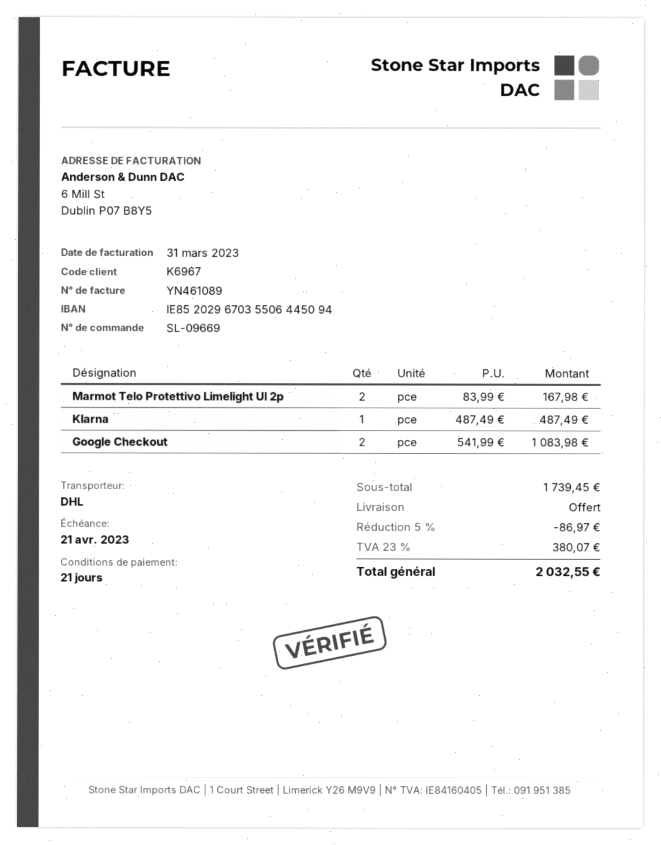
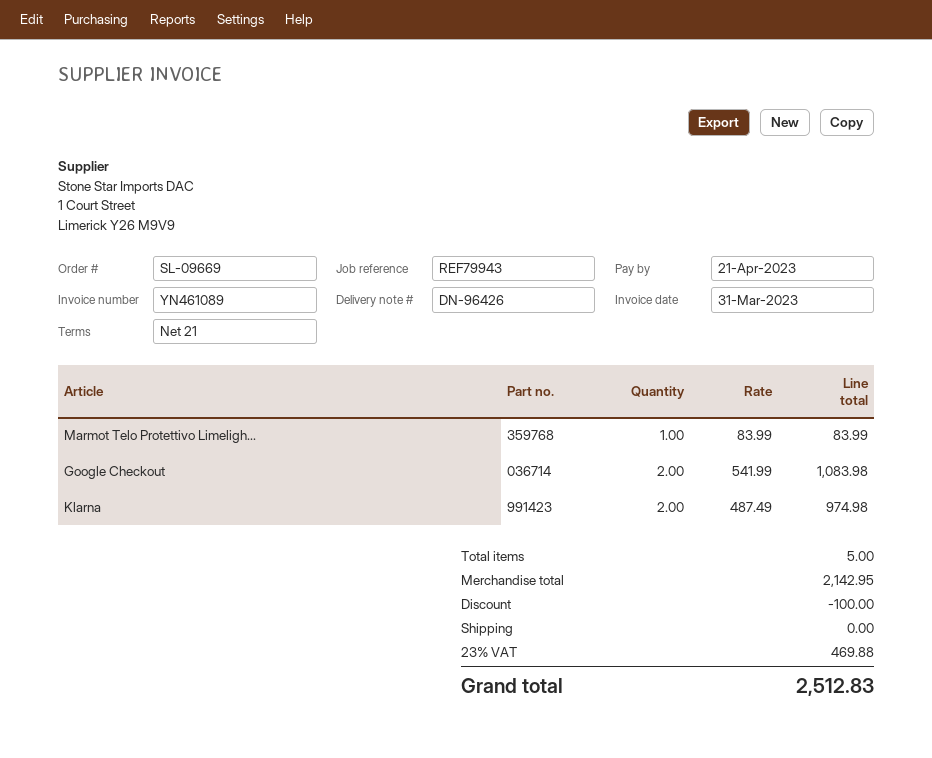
Marmot Telo Protettivo Limelight Ul 2p: 2 x 83.99 = 167.98 -> 1 x 83.99 = 83.99
Klarna: 1 x 487.49 = 487.49 -> 2 x 487.49 = 974.98
subtotal: 1739.45 -> 2142.95
discount: 86.97 -> 100.00
tax: 23% = 380.07 -> 23% = 469.88
total: 2032.55 -> 2512.83

